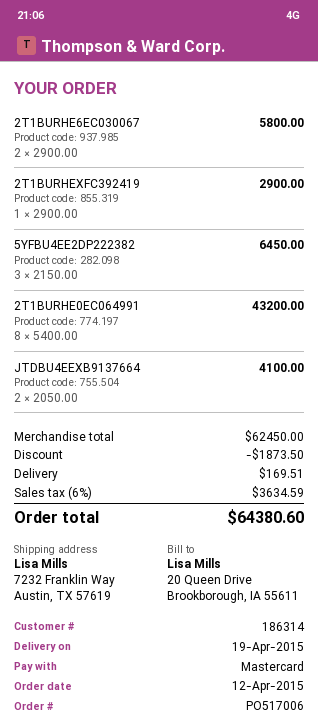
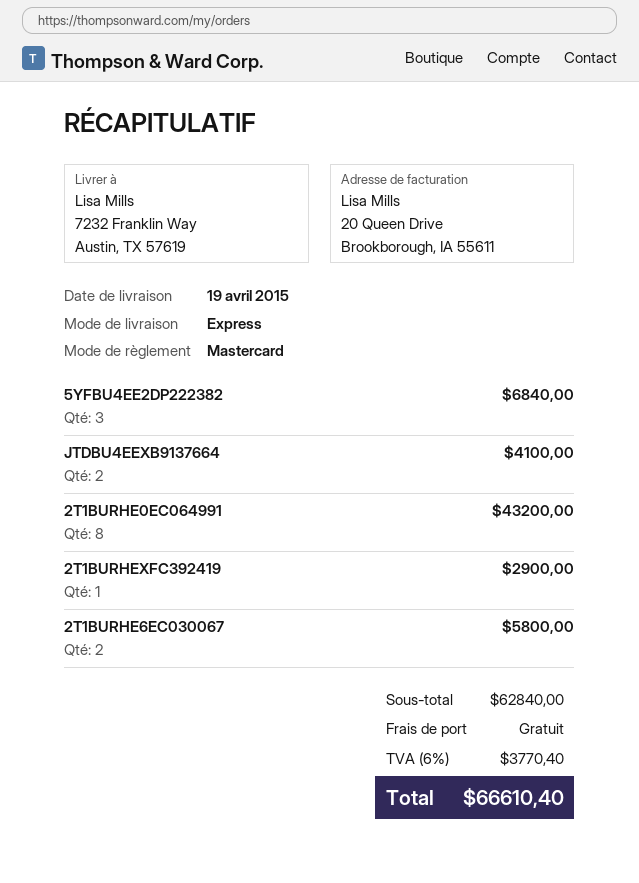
5YFBU4EE2DP222382: 3 for 6450.00 -> 3 for 6840.00
subtotal: 62450.00 -> 62840.00
discount: 1873.50 -> none
shipping: 169.51 -> 0.00
tax: 6% = 3634.59 -> 6% = 3770.40
total: 64380.60 -> 66610.40

